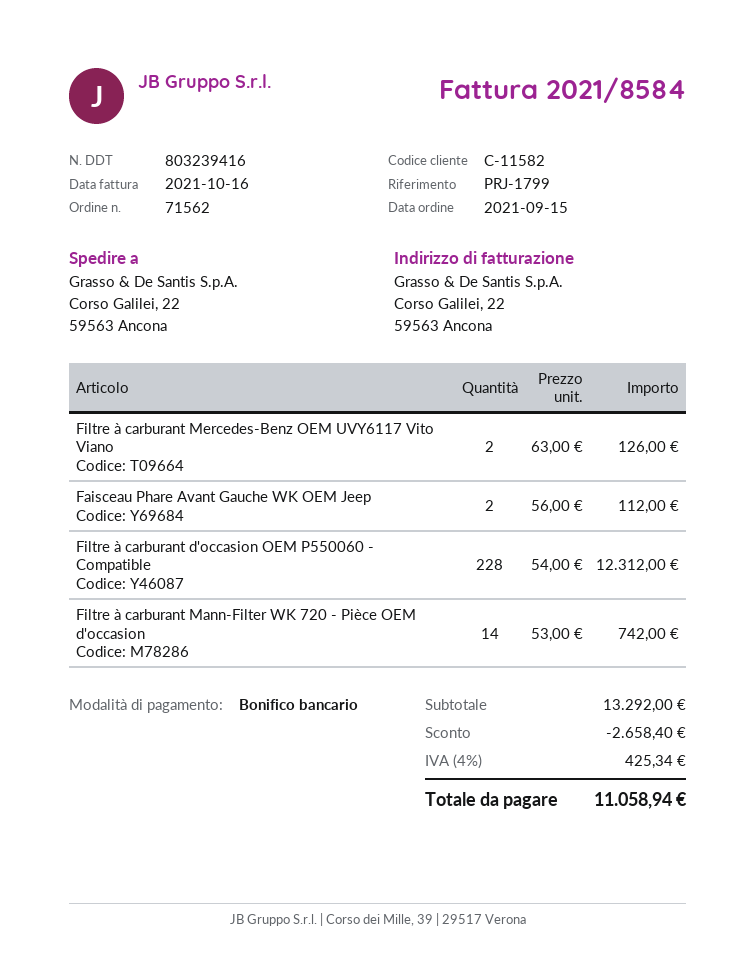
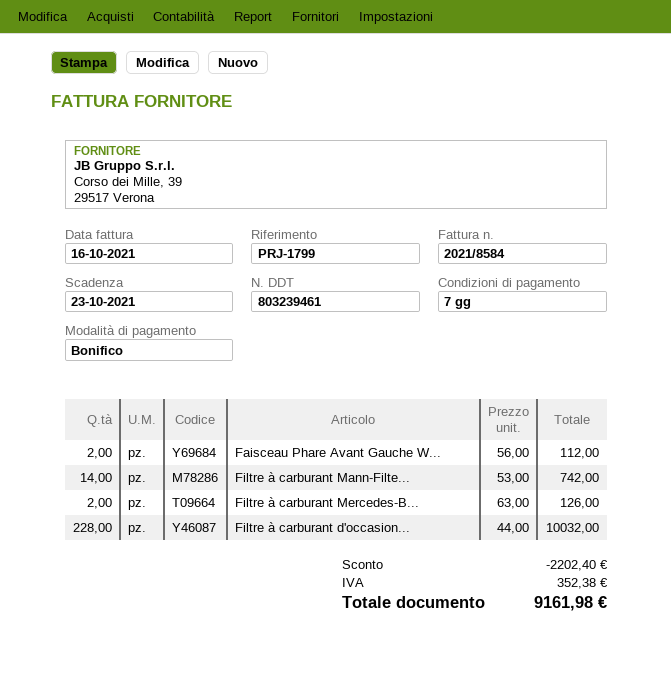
delivery note number: 803239416 -> 803239461
Filtre à carburant d'occasion OEM P550060 - Compatible: 228 x 54.00 = 12312.00 -> 228 x 44.00 = 10032.00
discount: 2658.40 -> 2202.40
tax: 425.34 -> 352.38
total: 11058.94 -> 9161.98

